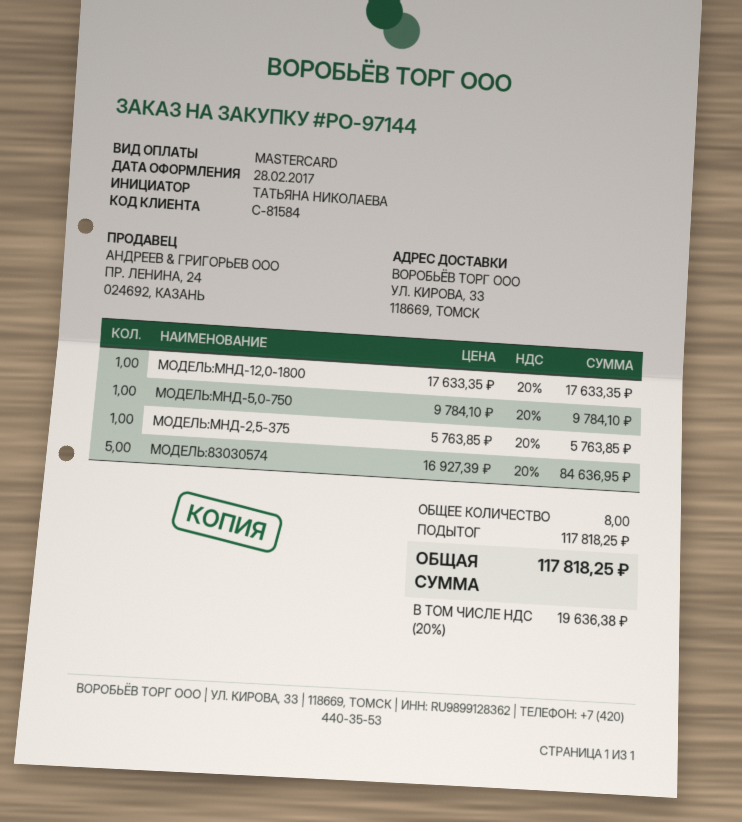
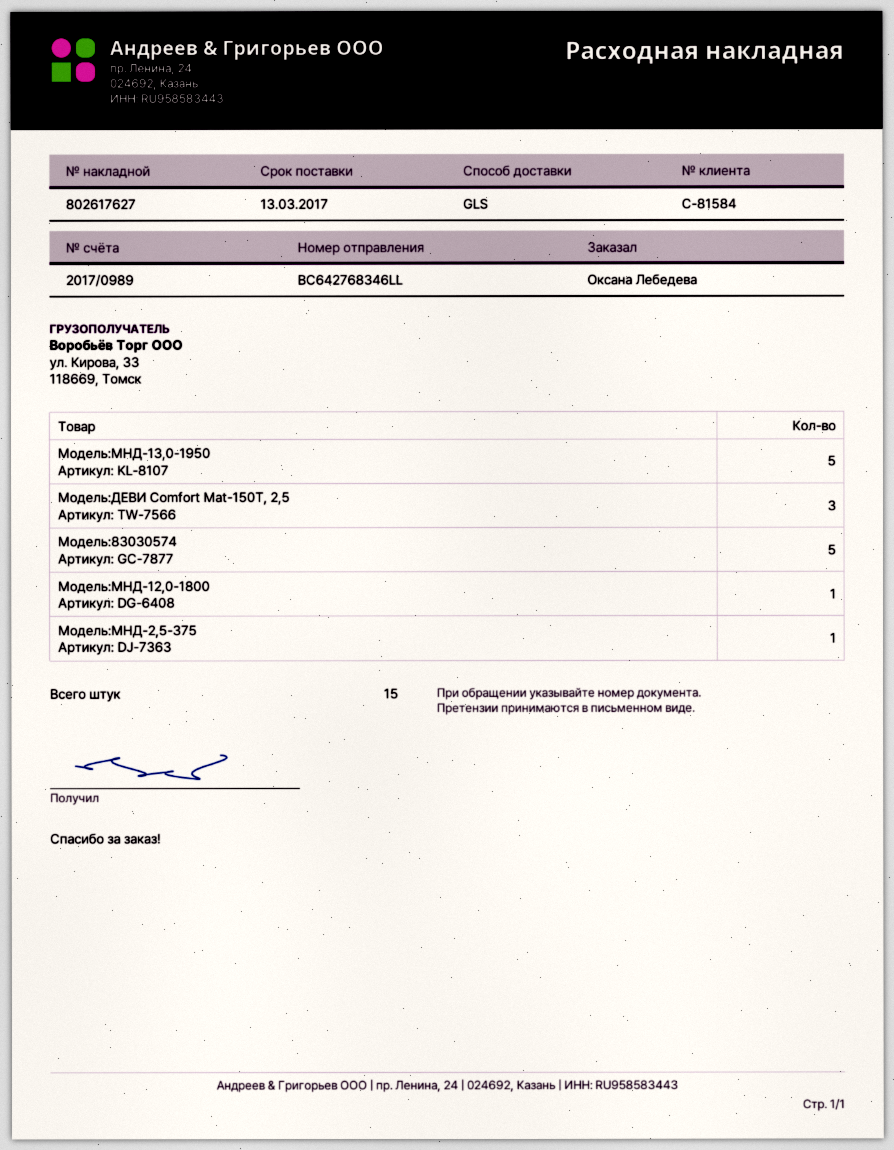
ordered by: ТАТЬЯНА НИКОЛАЕВА -> Оксана Лебедева
МОДЕЛЬ:МНД-5,0-750: 1 -> none
Модель:МНД-13,0-1950: none -> 5
Модель:ДЕВИ Comfort Mat-150T, 2,5: none -> 3
total quantity: 8 -> 15

